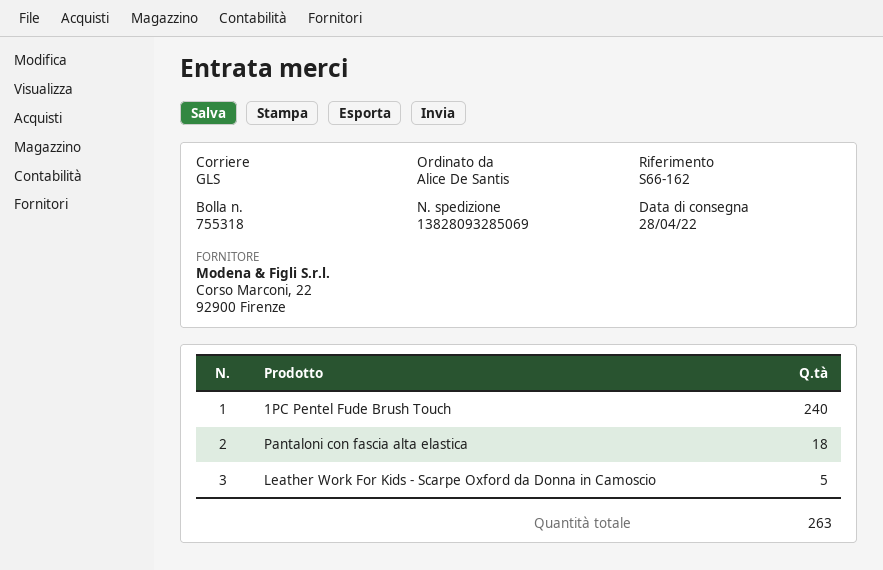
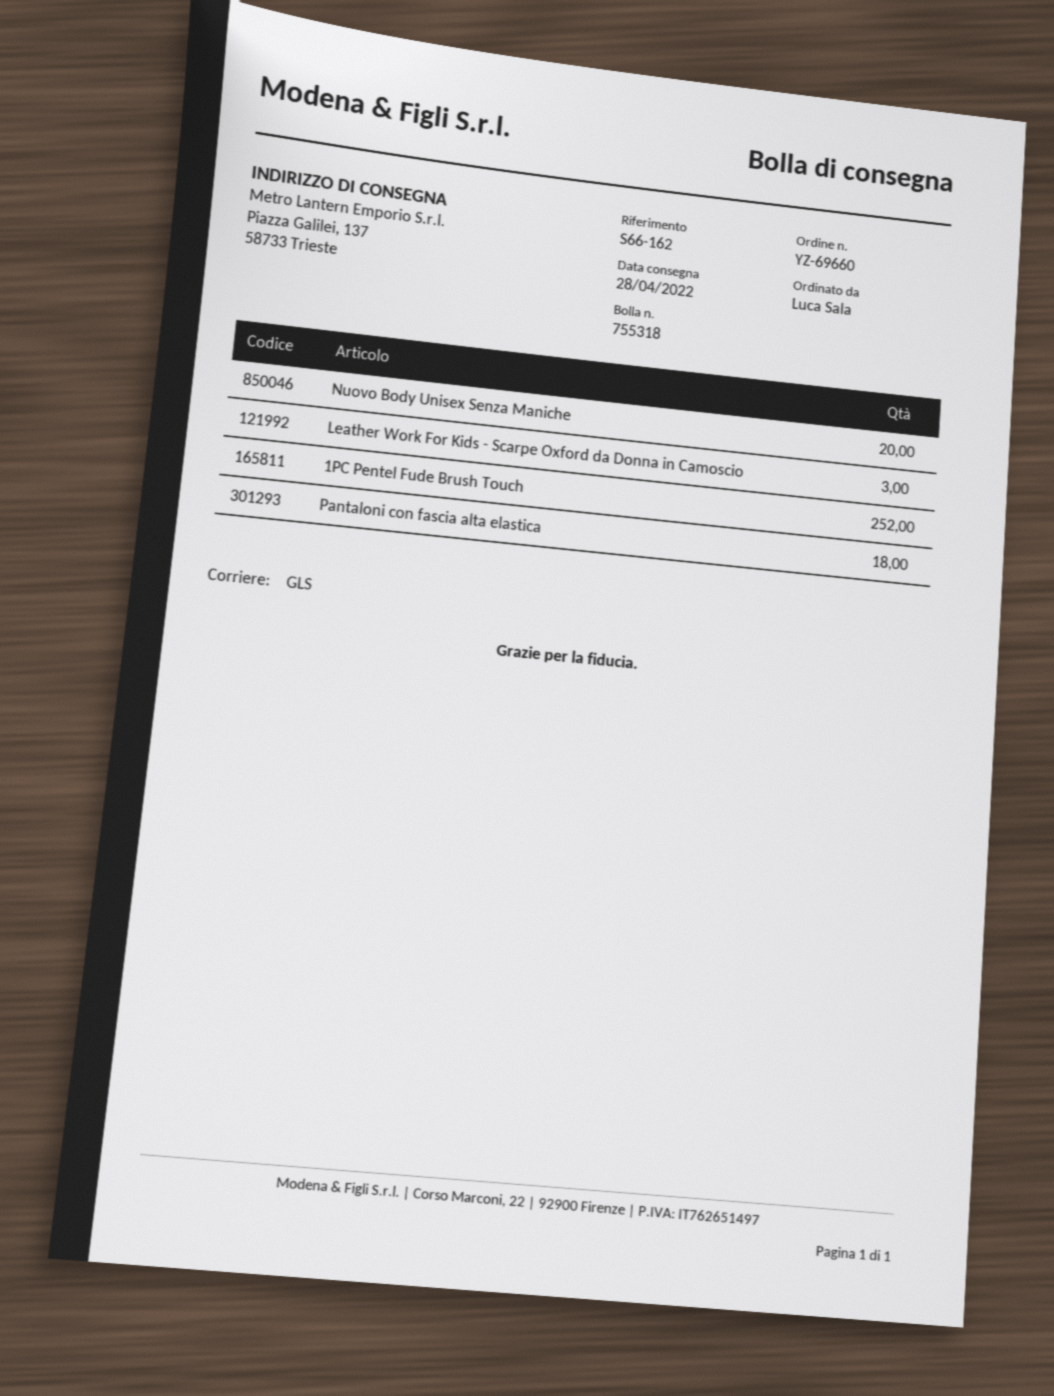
ordered by: Alice De Santis -> Luca Sala
1PC Pentel Fude Brush Touch: 240 -> 252
Leather Work For Kids - Scarpe Oxford da Donna in Camoscio: 5 -> 3
Nuovo Body Unisex Senza Maniche: none -> 20

